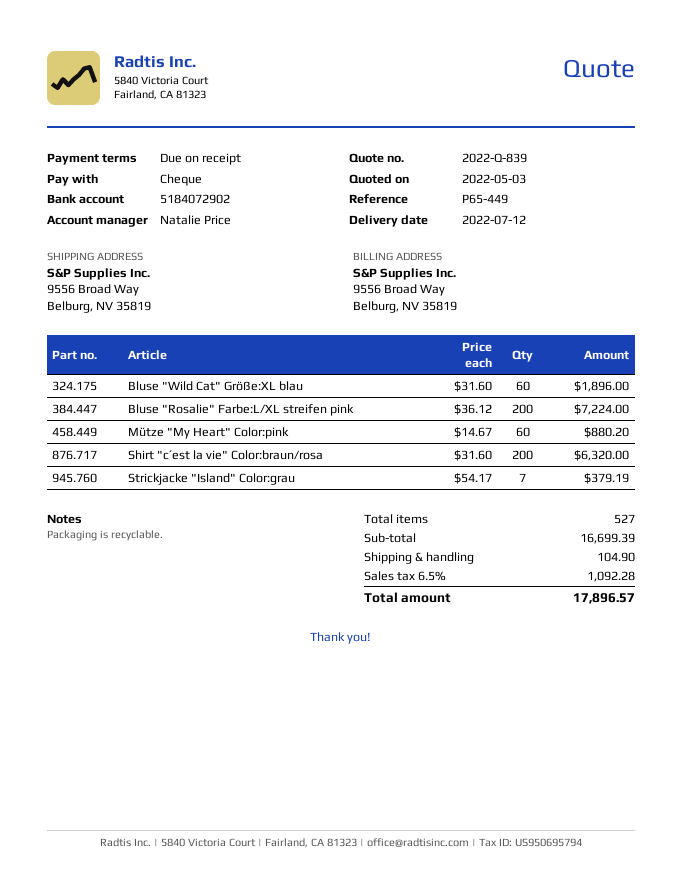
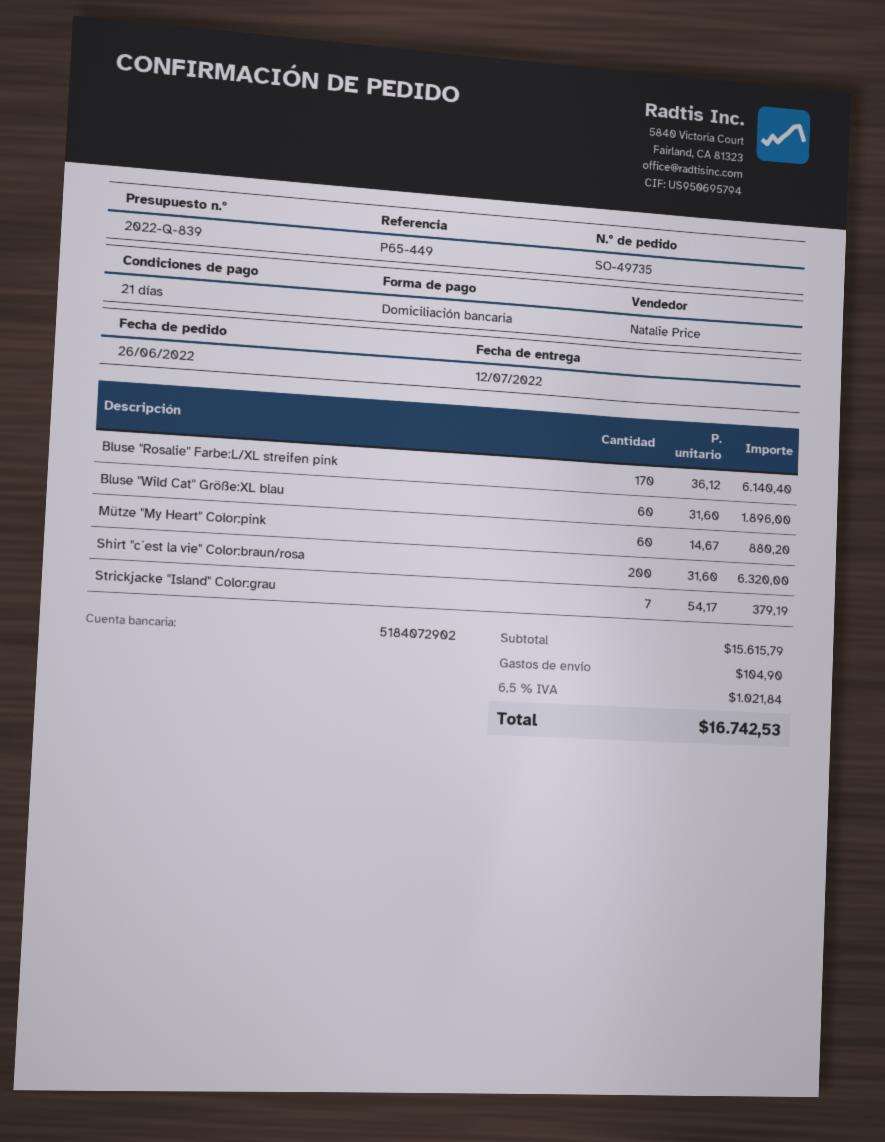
payment terms: on receipt -> 21 days
payment method: cheque -> direct debit
Bluse "Rosalie" Farbe:L/XL streifen pink: 200 x 36.12 = 7224.00 -> 170 x 36.12 = 6140.40
subtotal: 16699.39 -> 15615.79
tax: 6.5% = 1092.28 -> 6.5% = 1021.84
total: 17896.57 -> 16742.53

